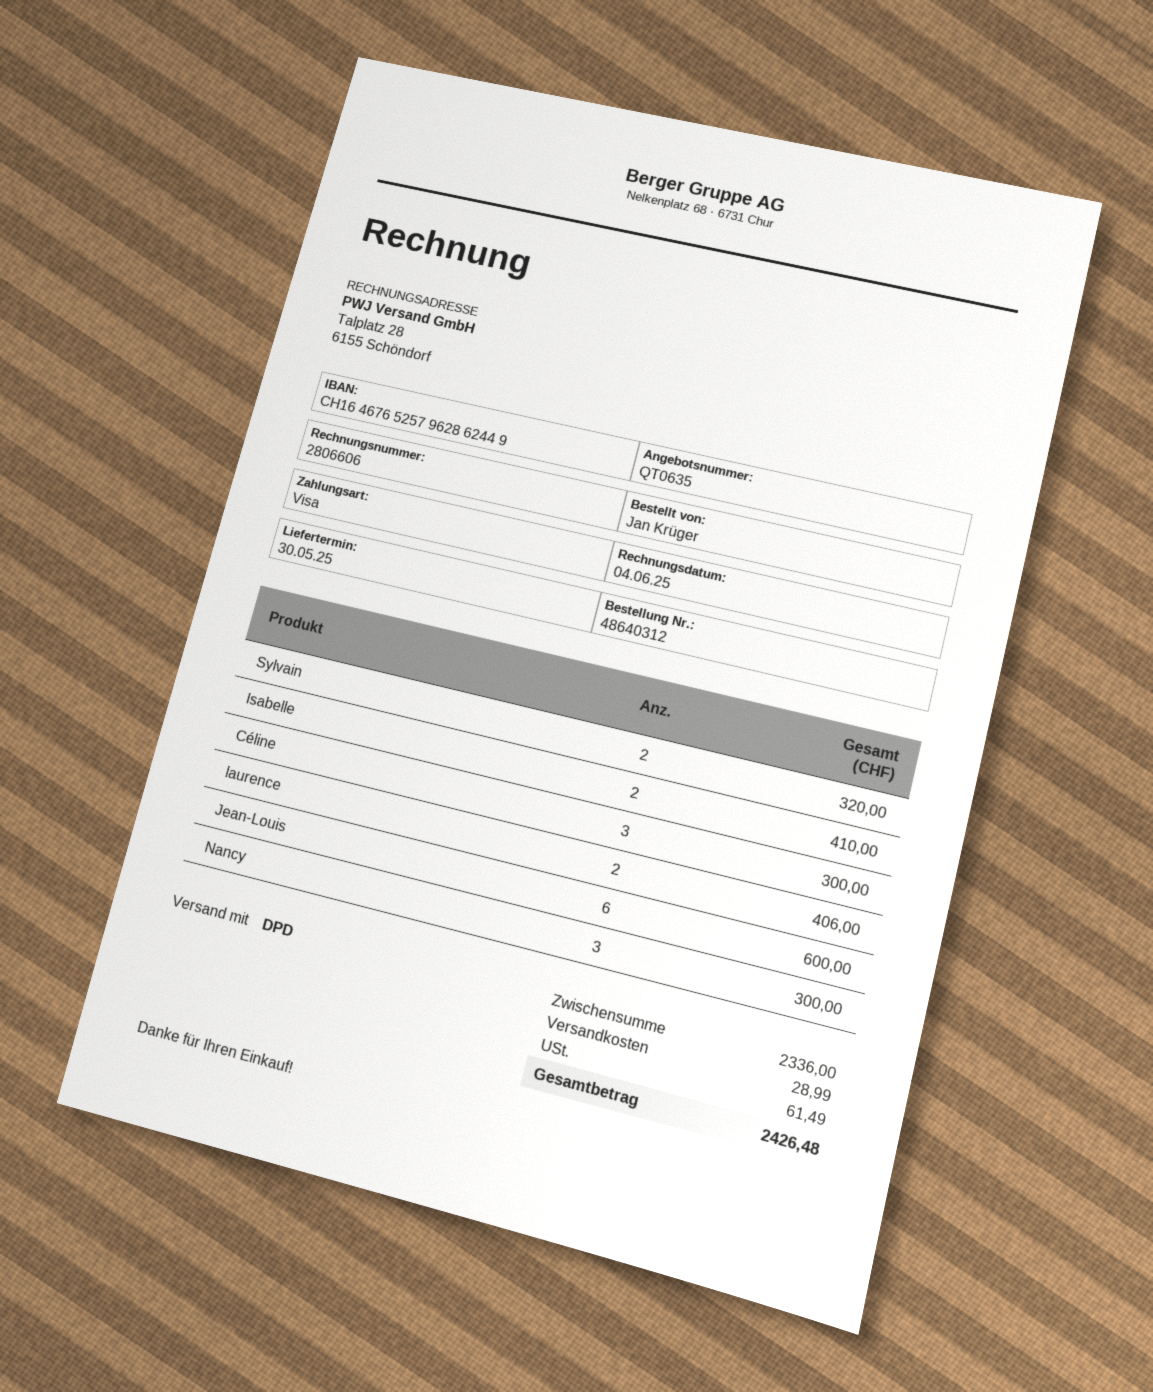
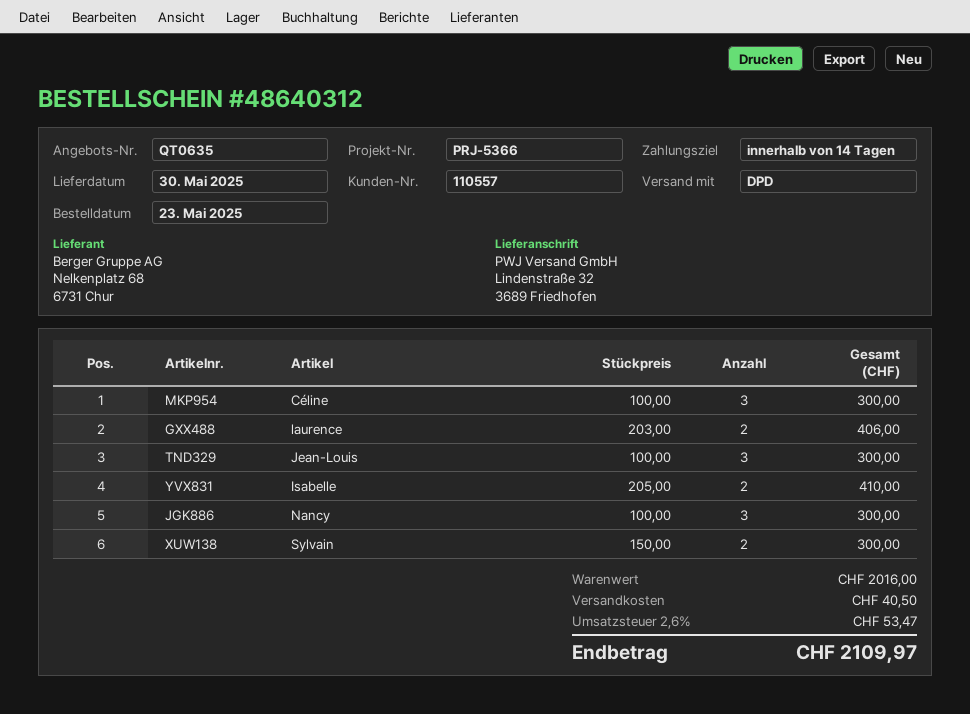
Sylvain: 2 for 320.00 -> 2 for 300.00
Jean-Louis: 6 for 600.00 -> 3 for 300.00
subtotal: 2336.00 -> 2016.00
shipping: 28.99 -> 40.50
tax: 61.49 -> 53.47
total: 2426.48 -> 2109.97

